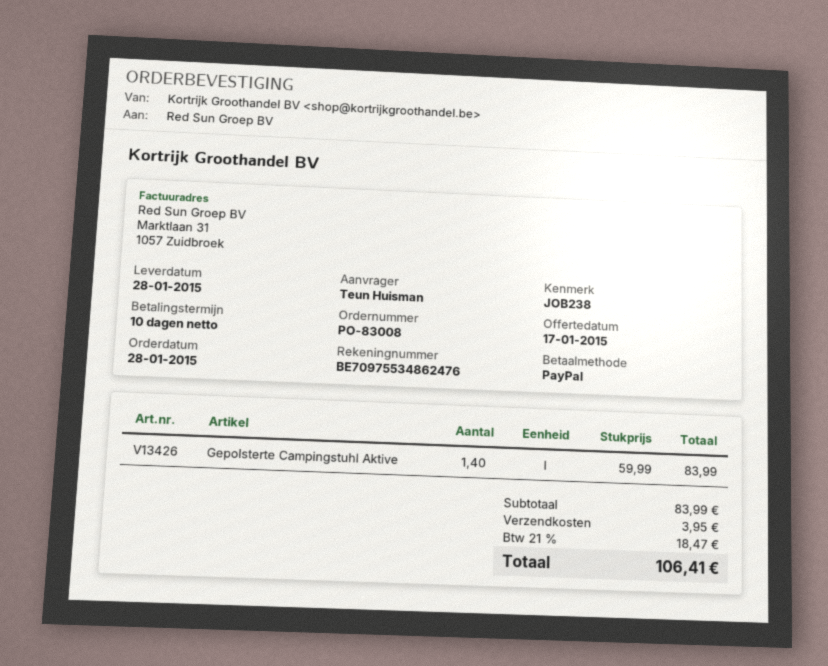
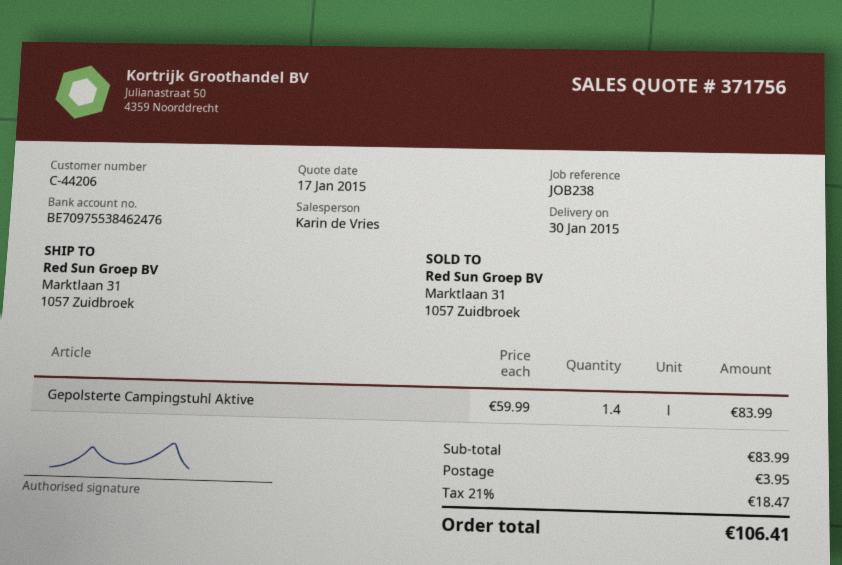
delivery date: 2015-01-28 -> 2015-01-30
bank account: BE70975534862476 -> BE70975538462476

